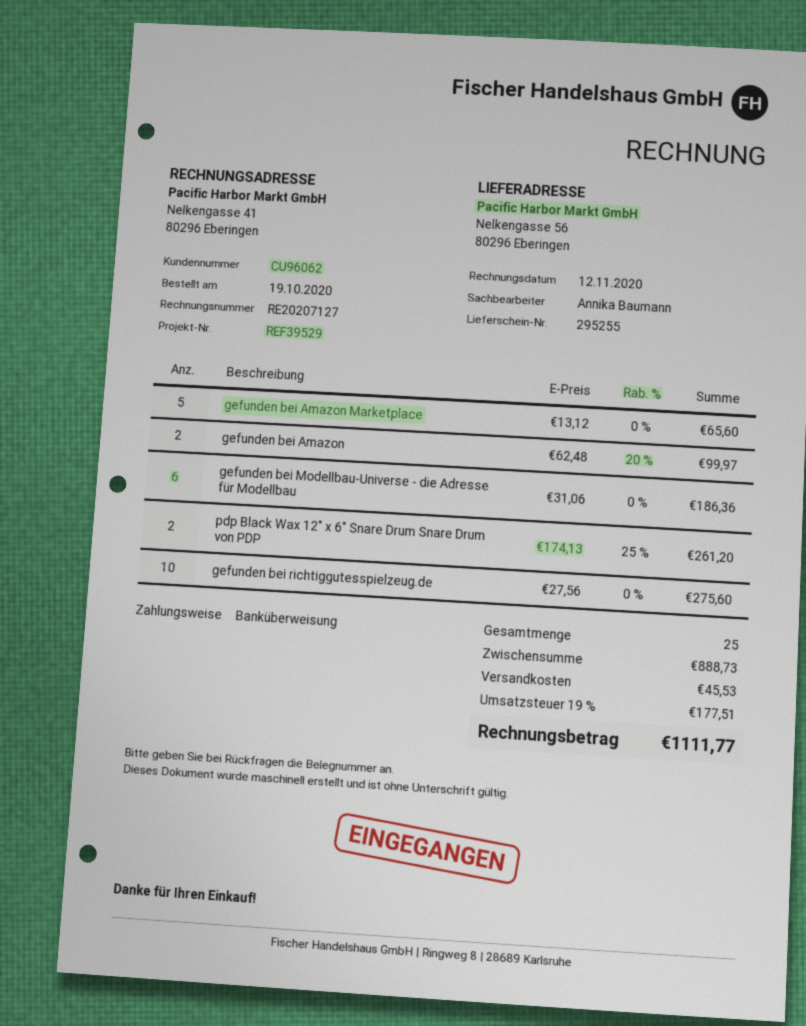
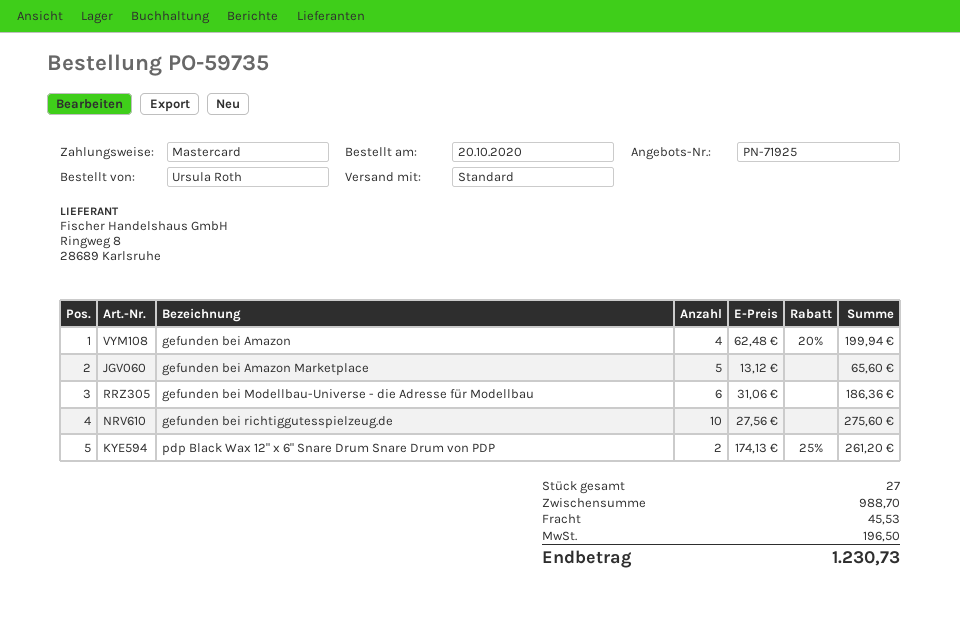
order date: 2020-10-19 -> 2020-10-20
payment method: bank transfer -> Mastercard
gefunden bei Amazon: 2 x 62.48 - 20% = 99.97 -> 4 x 62.48 - 20% = 199.94
total quantity: 25 -> 27
subtotal: 888.73 -> 988.70
tax: 177.51 -> 196.50
total: 1111.77 -> 1230.73

